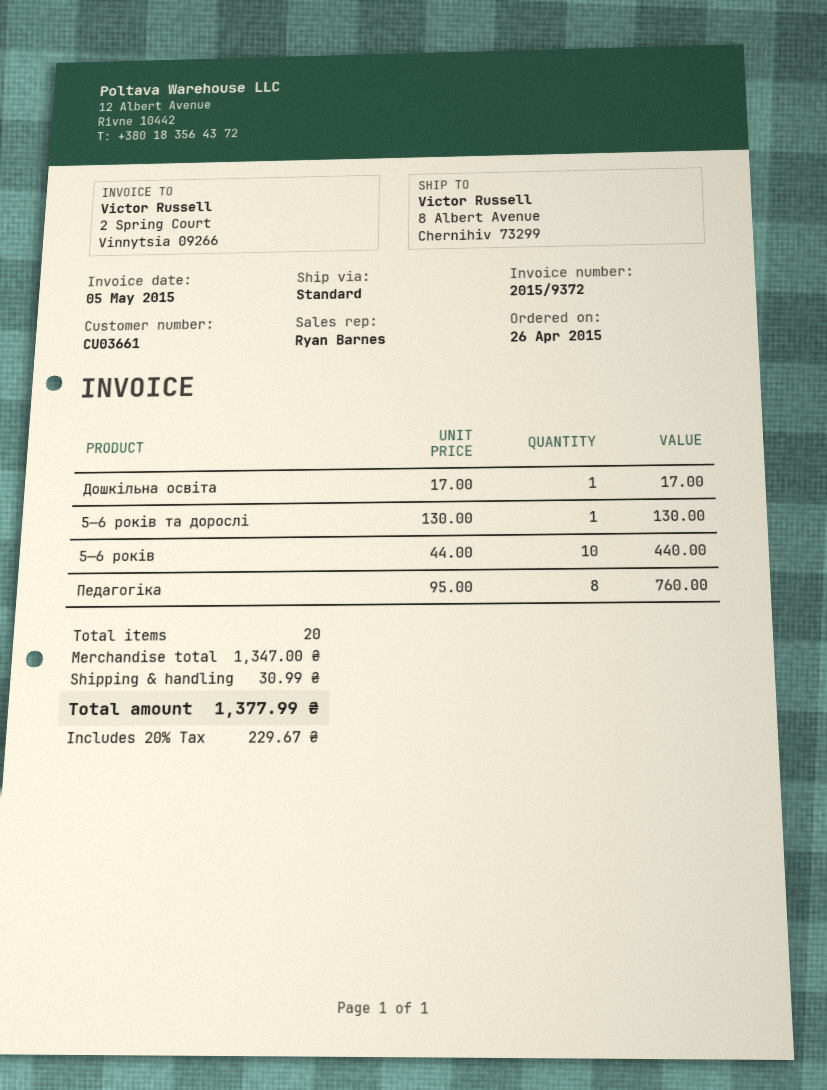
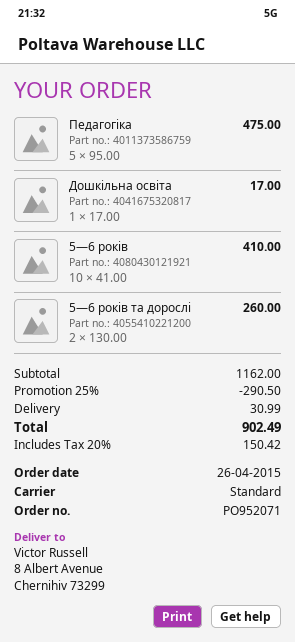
5—6 років та дорослі: 1 x 130.00 = 130.00 -> 2 x 130.00 = 260.00
5—6 років: 10 x 44.00 = 440.00 -> 10 x 41.00 = 410.00
Педагогіка: 8 x 95.00 = 760.00 -> 5 x 95.00 = 475.00
subtotal: 1347.00 -> 1162.00
discount: none -> 25% = 290.50
tax: 20% = 229.67 -> 20% = 150.42
total: 1377.99 -> 902.49

